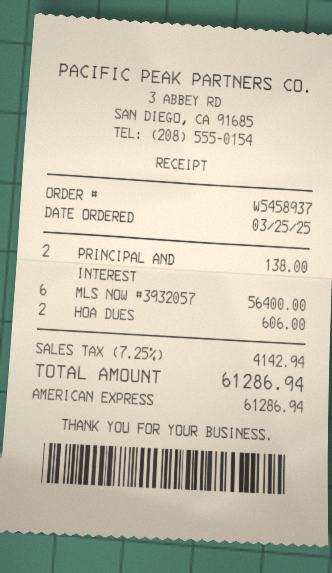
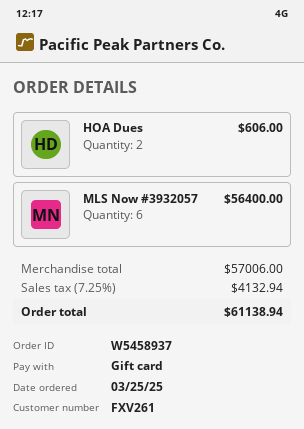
payment method: American Express -> gift card
PRINCIPAL AND INTEREST: 2 for 138.00 -> none
tax: 7.25% = 4142.94 -> 7.25% = 4132.94
total: 61286.94 -> 61138.94

